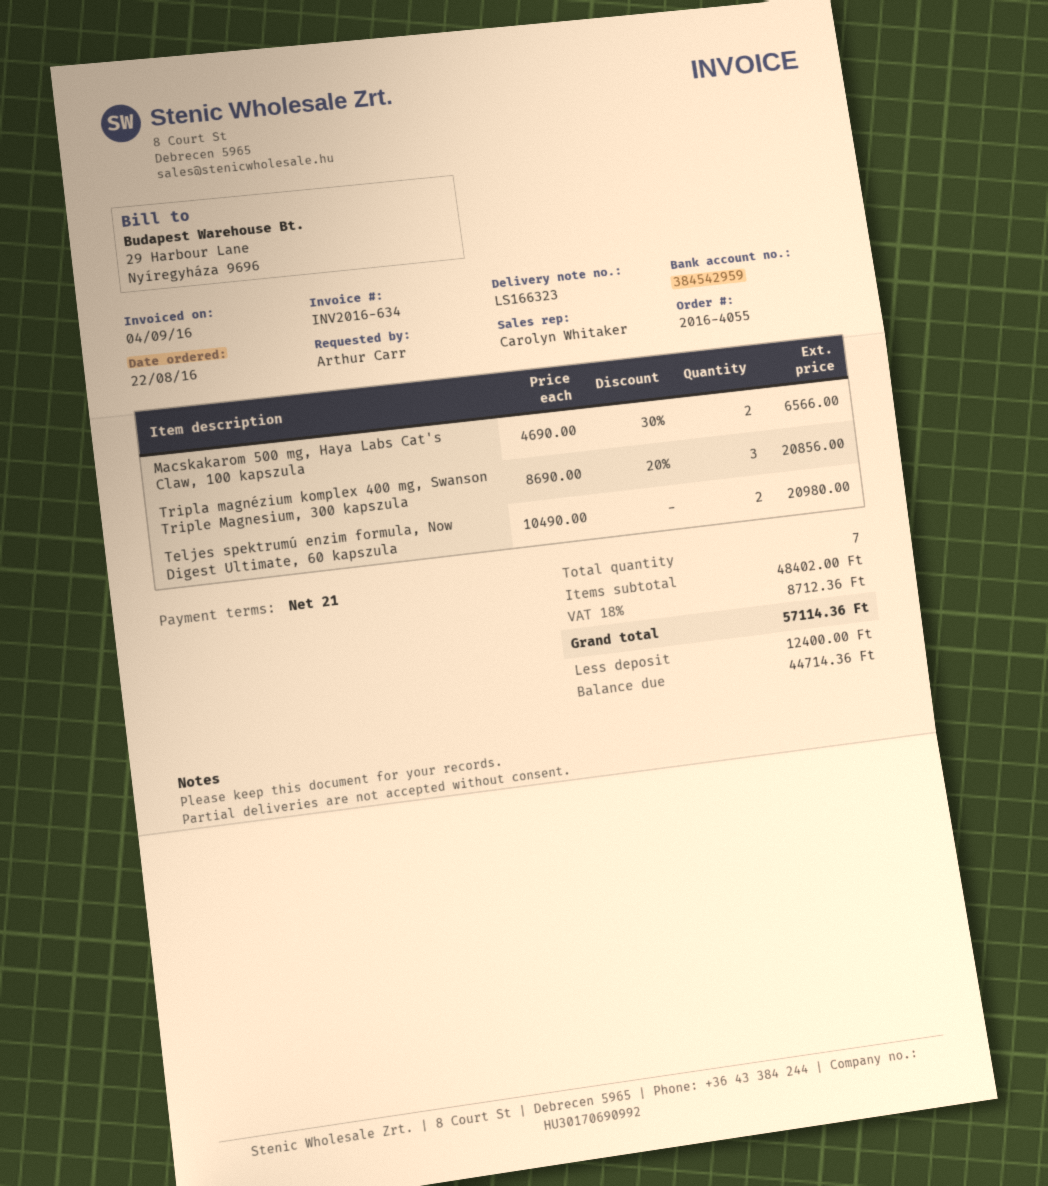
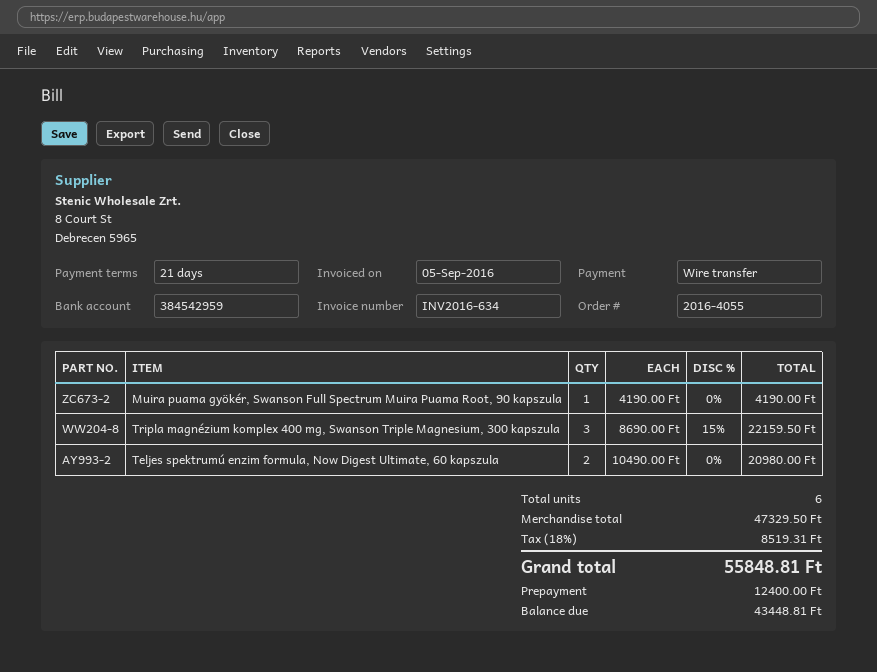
invoice date: 2016-09-04 -> 2016-09-05
Macskakarom 500 mg, Haya Labs Cat's Claw, 100 kapszula: 2 x 4690.00 - 30% = 6566.00 -> none
Tripla magnézium komplex 400 mg, Swanson Triple Magnesium, 300 kapszula: 3 x 8690.00 - 20% = 20856.00 -> 3 x 8690.00 - 15% = 22159.50
Muira puama gyökér, Swanson Full Spectrum Muira Puama Root, 90 kapszula: none -> 1 x 4190.00 = 4190.00
total quantity: 7 -> 6
subtotal: 48402.00 -> 47329.50
tax: 18% = 8712.36 -> 18% = 8519.31
total: 57114.36 -> 55848.81
balance: 44714.36 -> 43448.81

